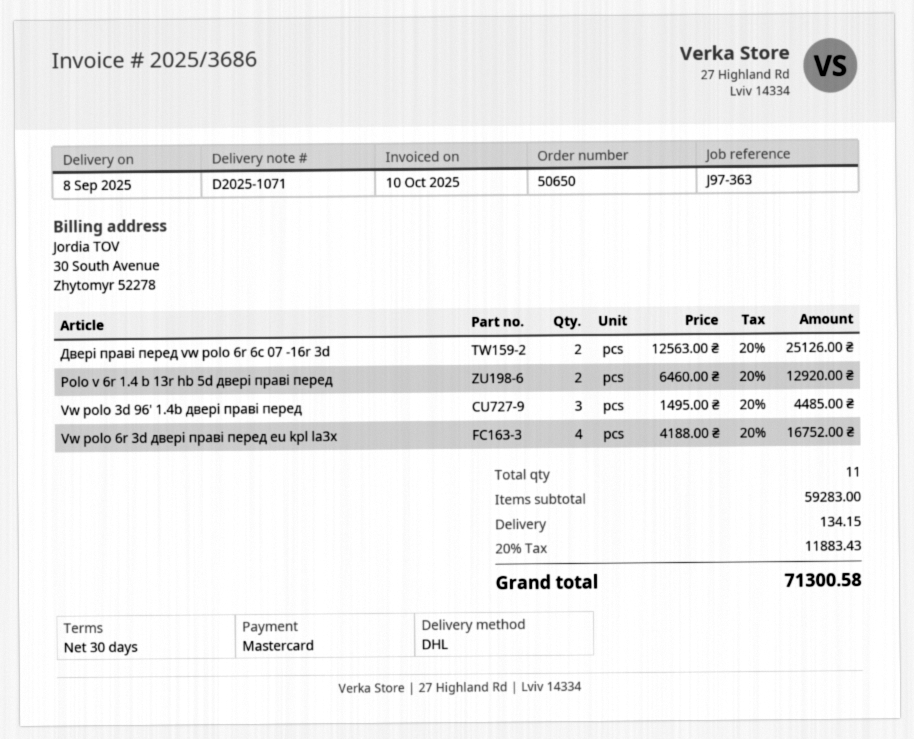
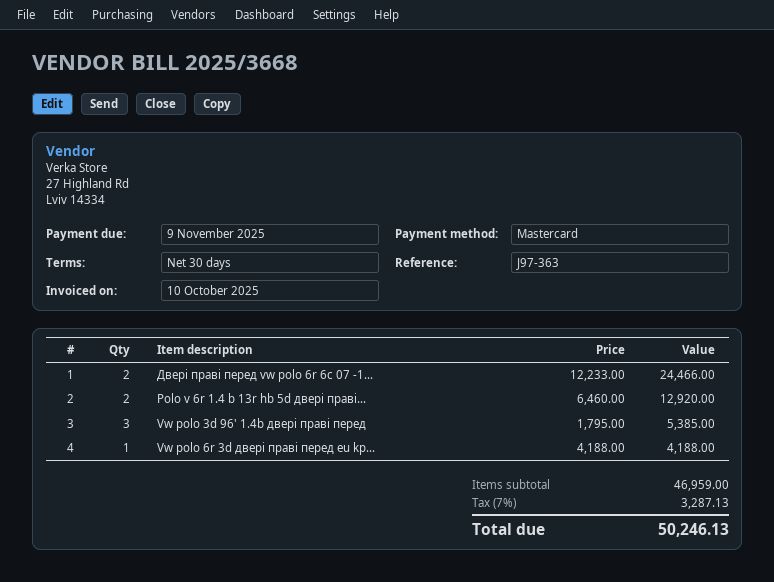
invoice number: 2025/3686 -> 2025/3668
Двері праві перед vw polo 6r 6c 07 -16r 3d: 2 x 12563.00 = 25126.00 -> 2 x 12233.00 = 24466.00
Vw polo 3d 96' 1.4b двері праві перед: 3 x 1495.00 = 4485.00 -> 3 x 1795.00 = 5385.00
Vw polo 6r 3d двері праві перед eu kpl la3x: 4 x 4188.00 = 16752.00 -> 1 x 4188.00 = 4188.00
subtotal: 59283.00 -> 46959.00
shipping: 134.15 -> none
tax: 20% = 11883.43 -> 7% = 3287.13
total: 71300.58 -> 50246.13

